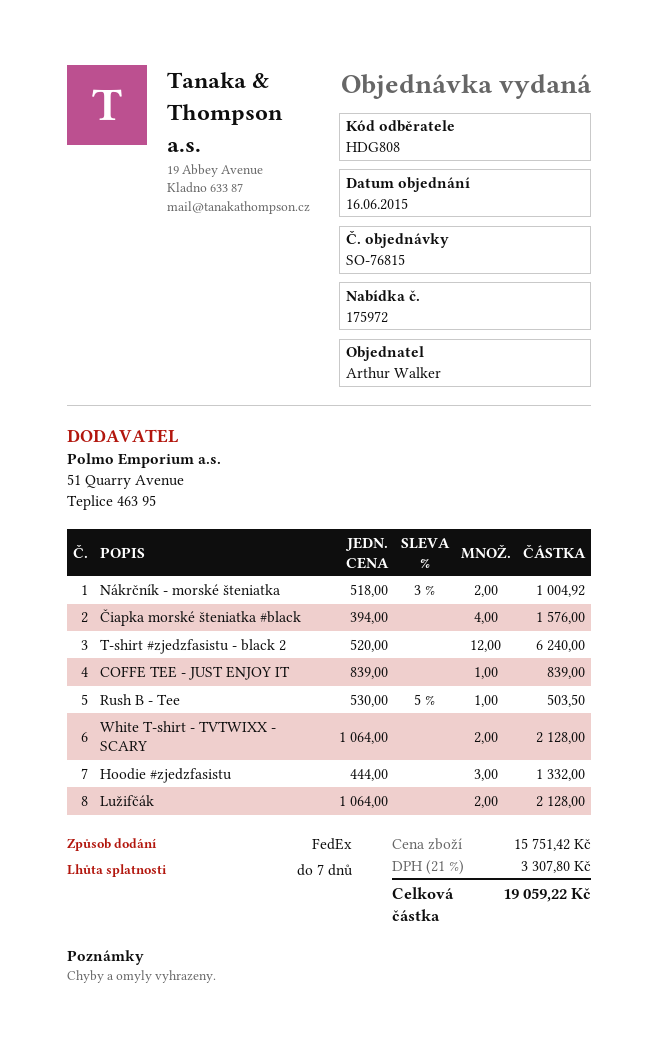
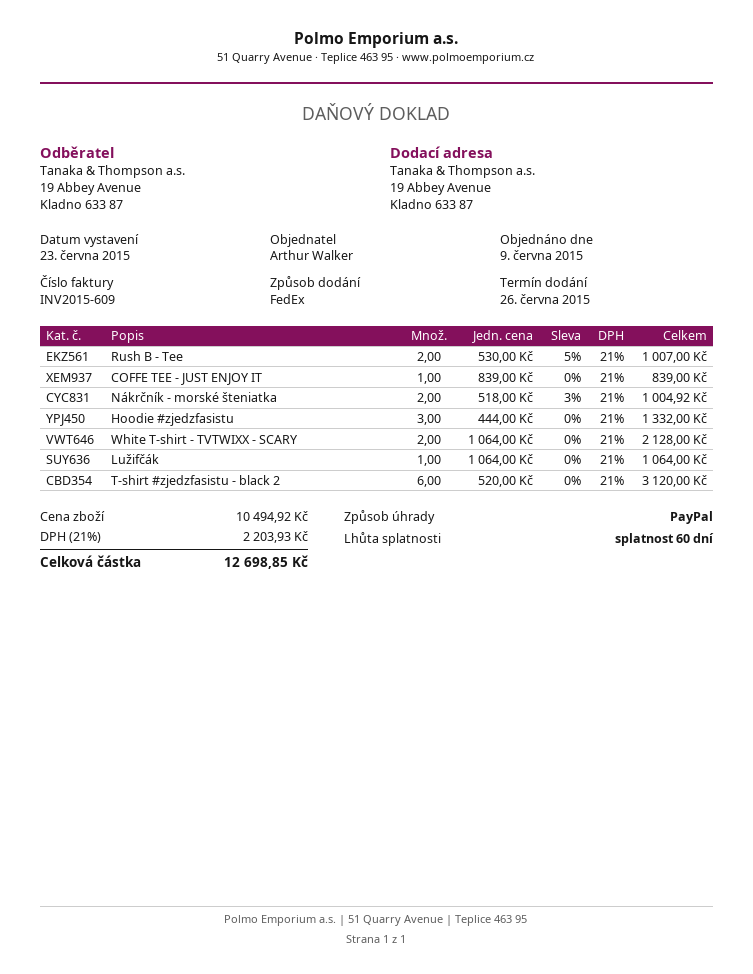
order date: 2015-06-16 -> 2015-06-09
payment terms: 7 days -> 60 days
Čiapka morské šteniatka #black: 4 x 394.00 = 1576.00 -> none
T-shirt #zjedzfasistu - black 2: 12 x 520.00 = 6240.00 -> 6 x 520.00 = 3120.00
Rush B - Tee: 1 x 530.00 - 5% = 503.50 -> 2 x 530.00 - 5% = 1007.00
Lužifčák: 2 x 1064.00 = 2128.00 -> 1 x 1064.00 = 1064.00
subtotal: 15751.42 -> 10494.92
tax: 21% = 3307.80 -> 21% = 2203.93
total: 19059.22 -> 12698.85

